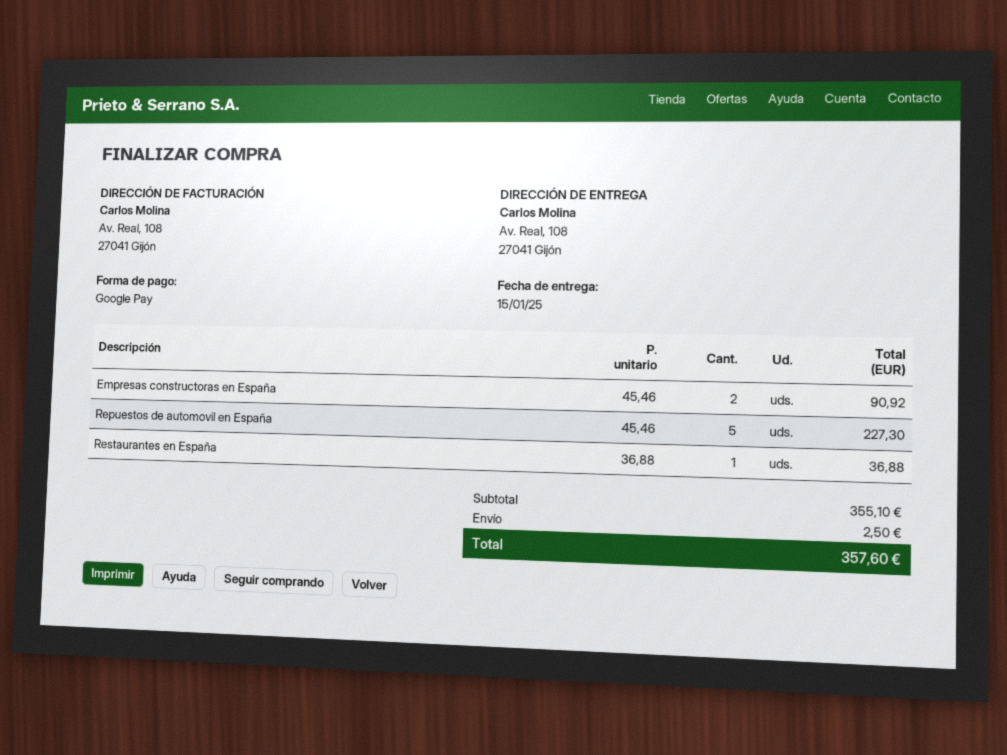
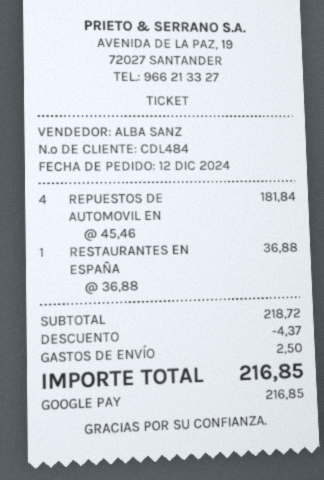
Empresas constructoras en España: 2 x 45.46 = 90.92 -> none
Repuestos de automovil en España: 5 x 45.46 = 227.30 -> 4 x 45.46 = 181.84
subtotal: 355.10 -> 218.72
discount: none -> 4.37
total: 357.60 -> 216.85

